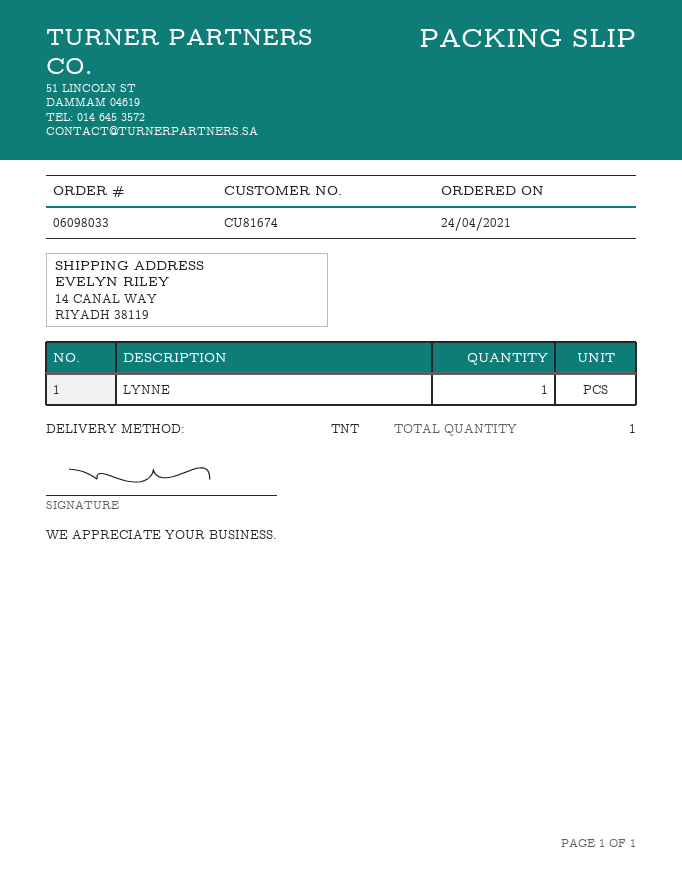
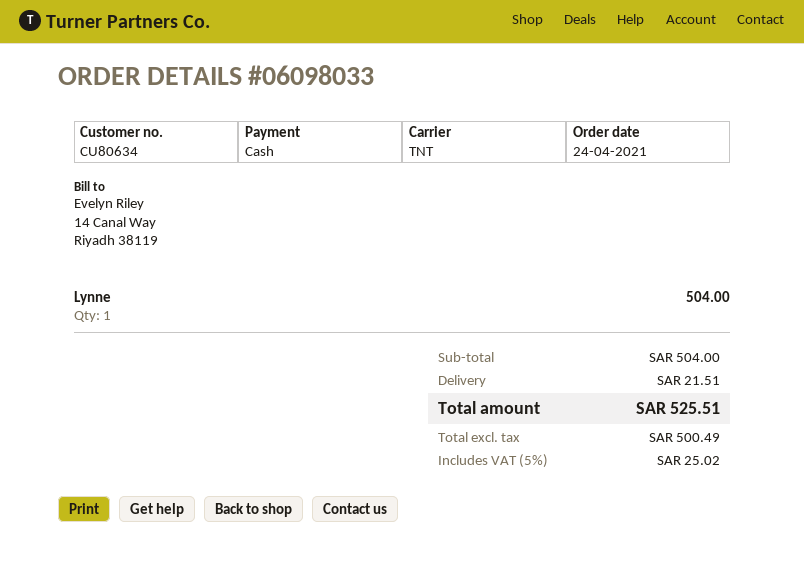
customer number: CU81674 -> CU80634

